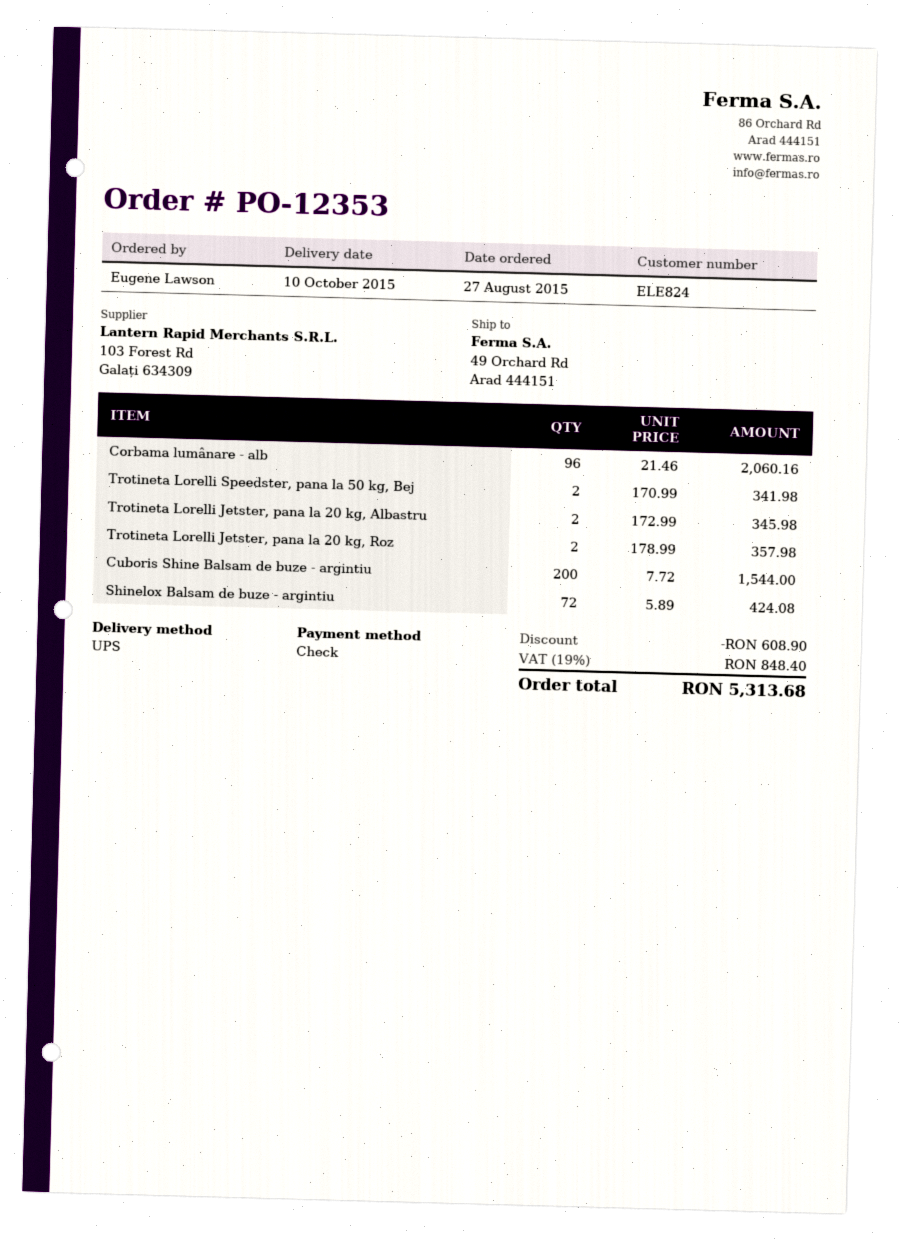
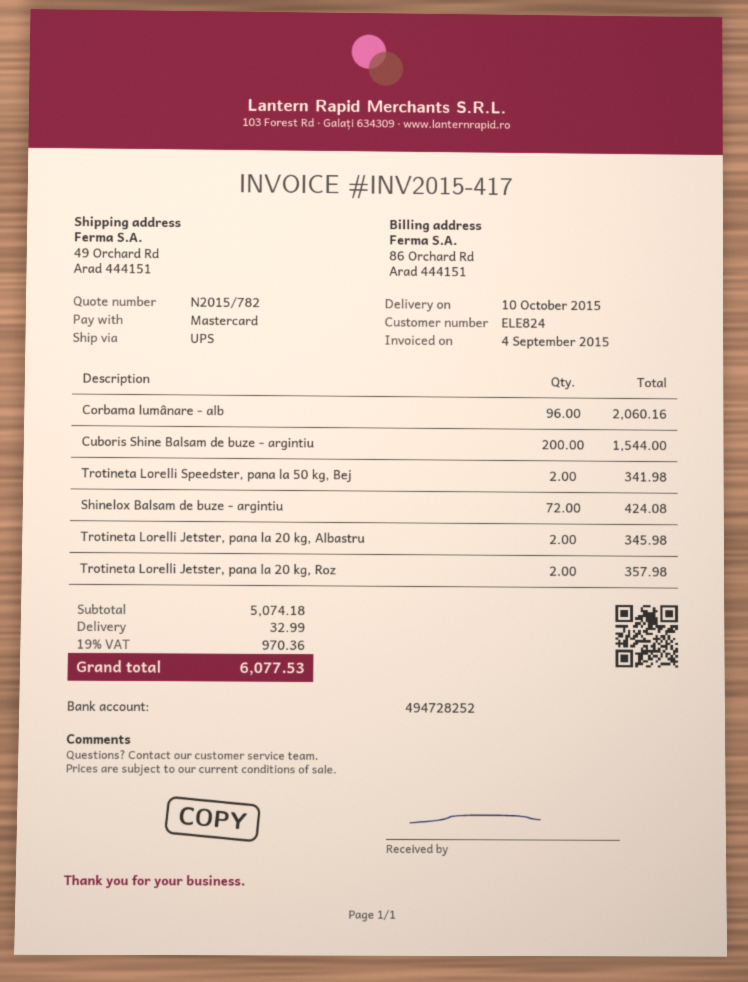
payment method: cheque -> Mastercard
discount: 608.90 -> none
shipping: none -> 32.99
tax: 19% = 848.40 -> 19% = 970.36
total: 5313.68 -> 6077.53

